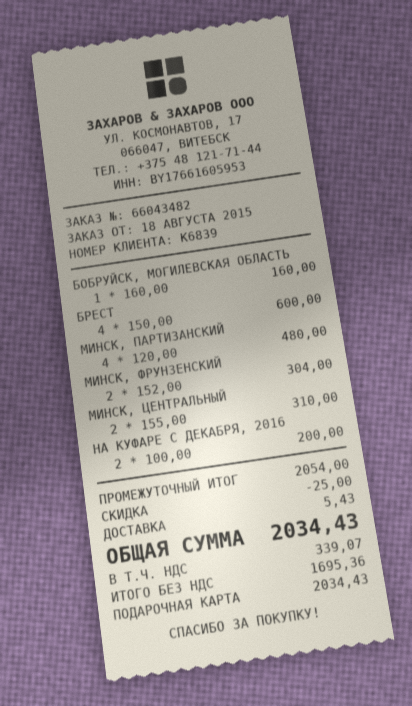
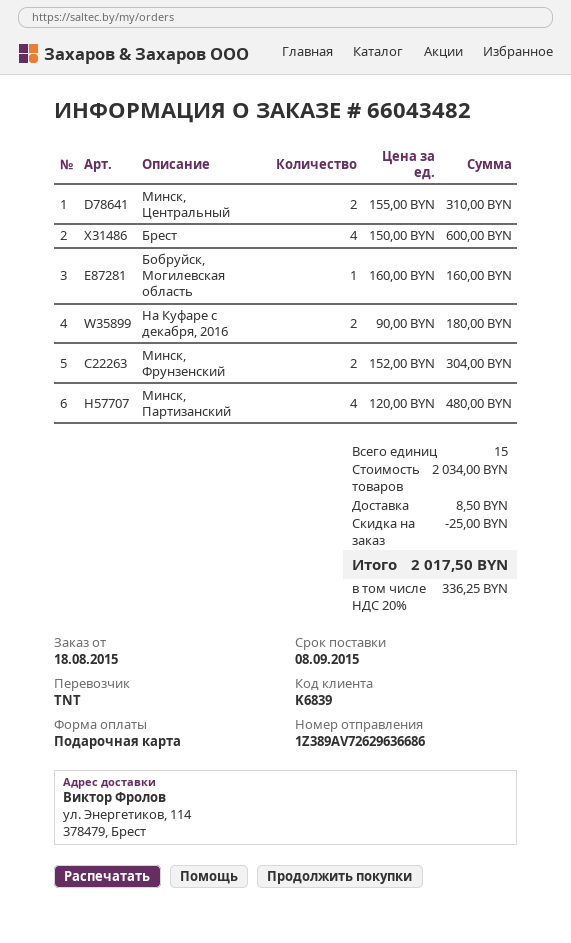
НА КУФАРЕ С ДЕКАБРЯ, 2016: 2 x 100.00 = 200.00 -> 2 x 90.00 = 180.00
subtotal: 2054.00 -> 2034.00
shipping: 5.43 -> 8.50
tax: 339.07 -> 336.25
total: 2034.43 -> 2017.50

